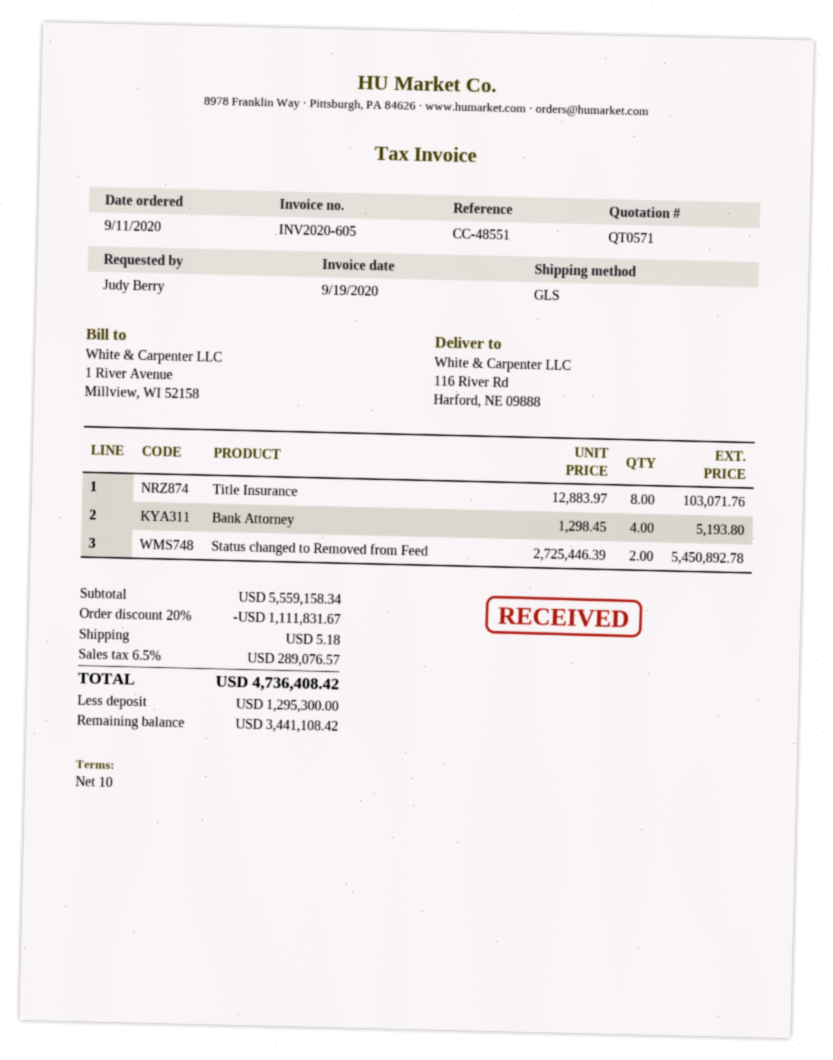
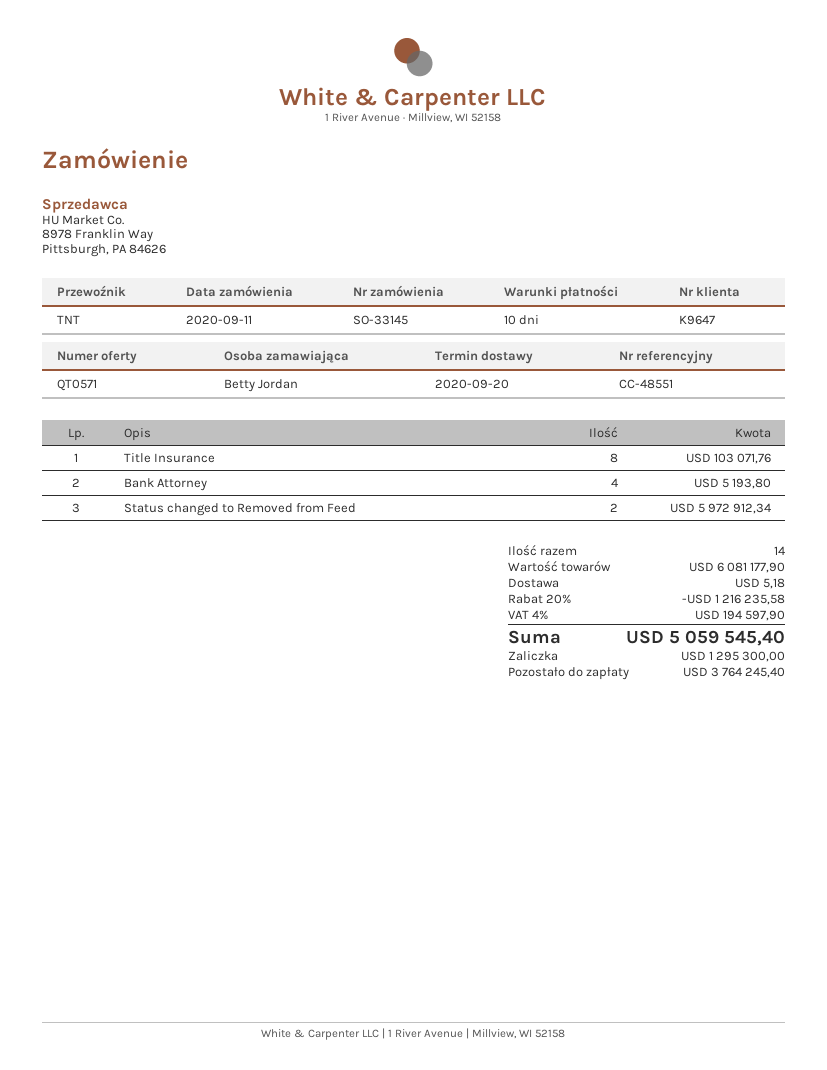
ordered by: Judy Berry -> Betty Jordan
shipping method: GLS -> TNT
Status changed to Removed from Feed: 2 for 5450892.78 -> 2 for 5972912.34
subtotal: 5559158.34 -> 6081177.90
discount: 20% = 1111831.67 -> 20% = 1216235.58
tax: 6.5% = 289076.57 -> 4% = 194597.90
total: 4736408.42 -> 5059545.40
balance: 3441108.42 -> 3764245.40

